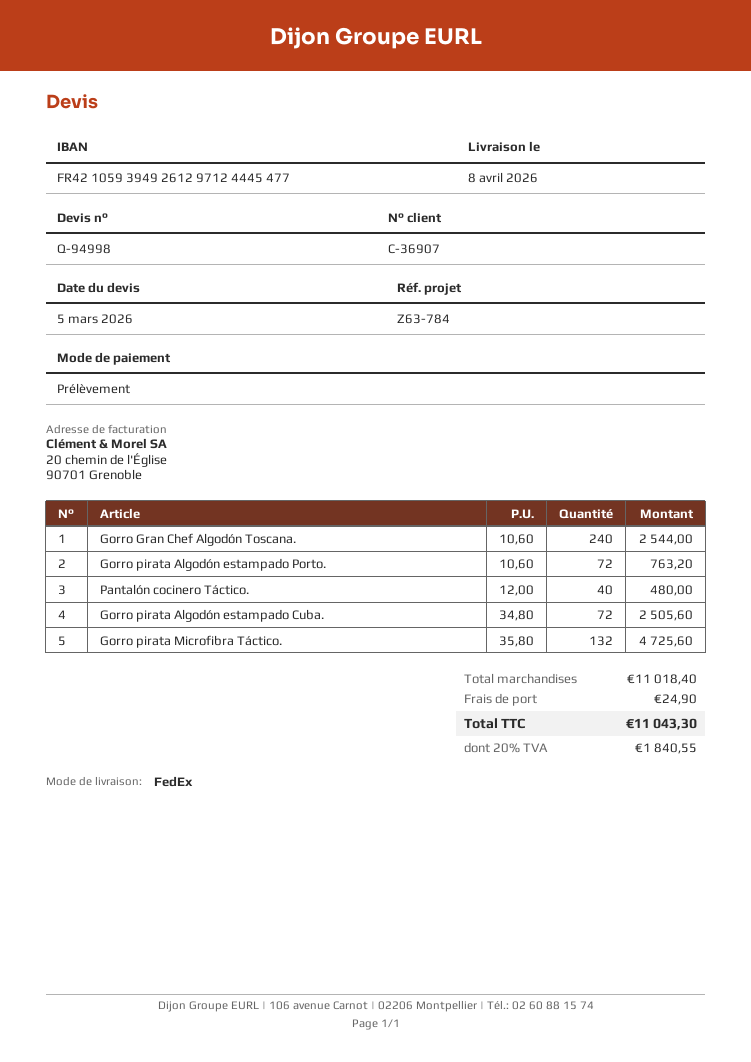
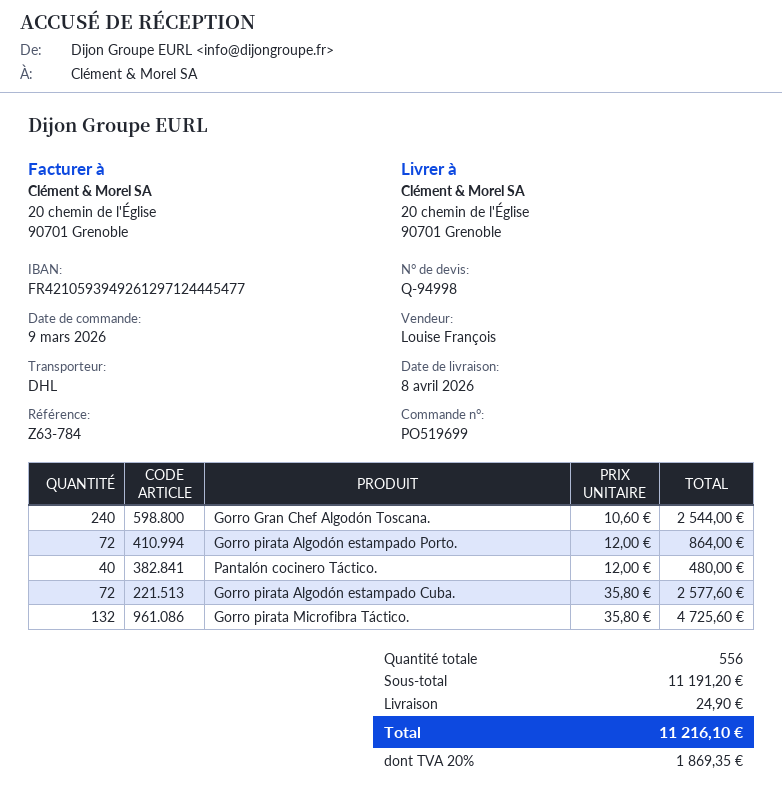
shipping method: FedEx -> DHL
Gorro pirata Algodón estampado Porto.: 72 x 10.60 = 763.20 -> 72 x 12.00 = 864.00
Gorro pirata Algodón estampado Cuba.: 72 x 34.80 = 2505.60 -> 72 x 35.80 = 2577.60
subtotal: 11018.40 -> 11191.20
tax: 20% = 1840.55 -> 20% = 1869.35
total: 11043.30 -> 11216.10

